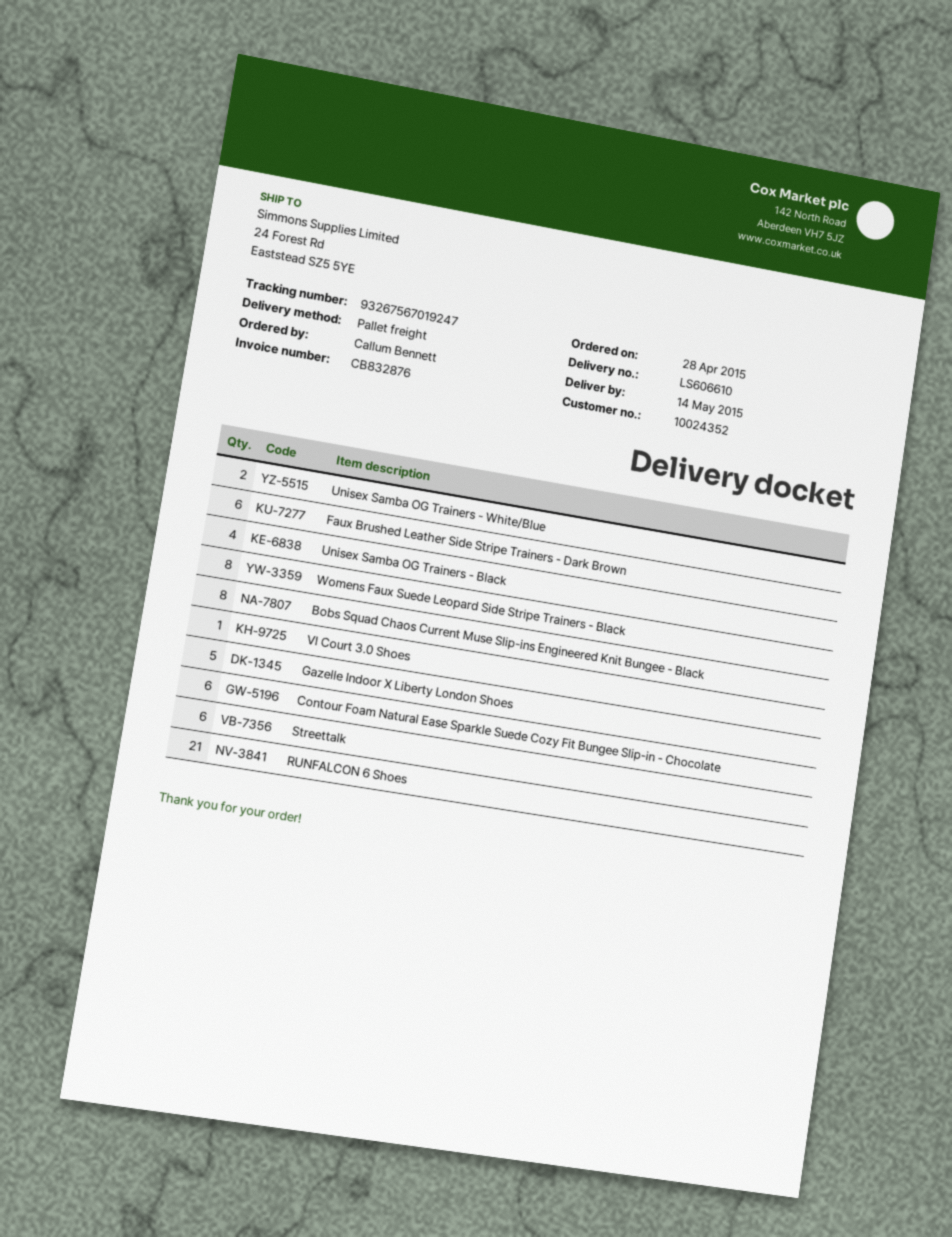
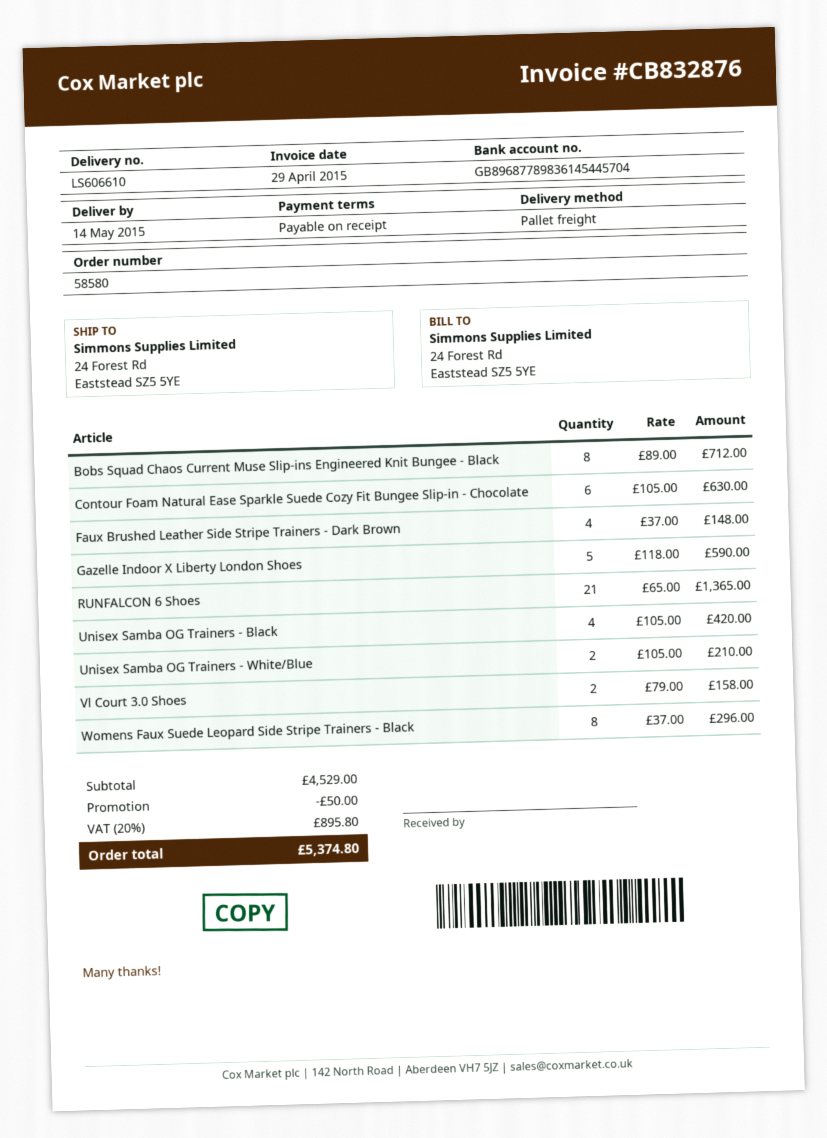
Faux Brushed Leather Side Stripe Trainers - Dark Brown: 6 -> 4
Vl Court 3.0 Shoes: 1 -> 2
Streettalk: 6 -> none

